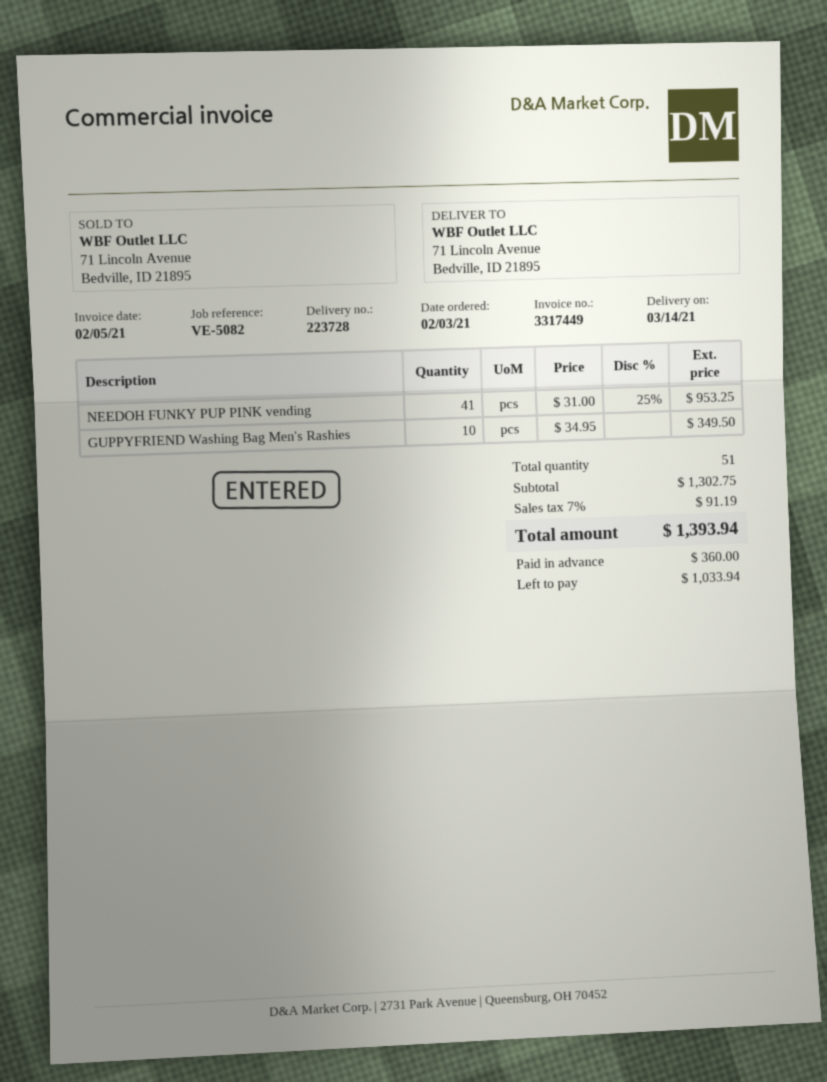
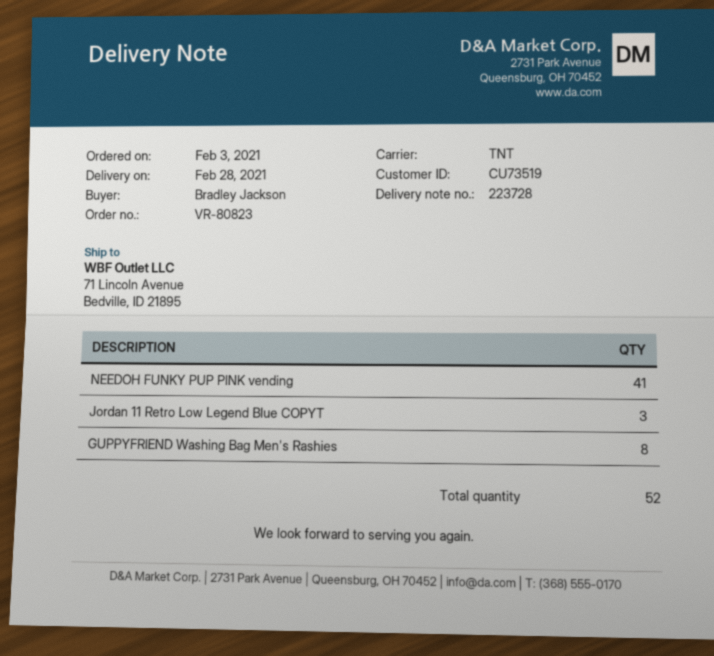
delivery date: 2021-03-14 -> 2021-02-28
GUPPYFRIEND Washing Bag Men's Rashies: 10 -> 8
Jordan 11 Retro Low Legend Blue COPYT: none -> 3
total quantity: 51 -> 52

